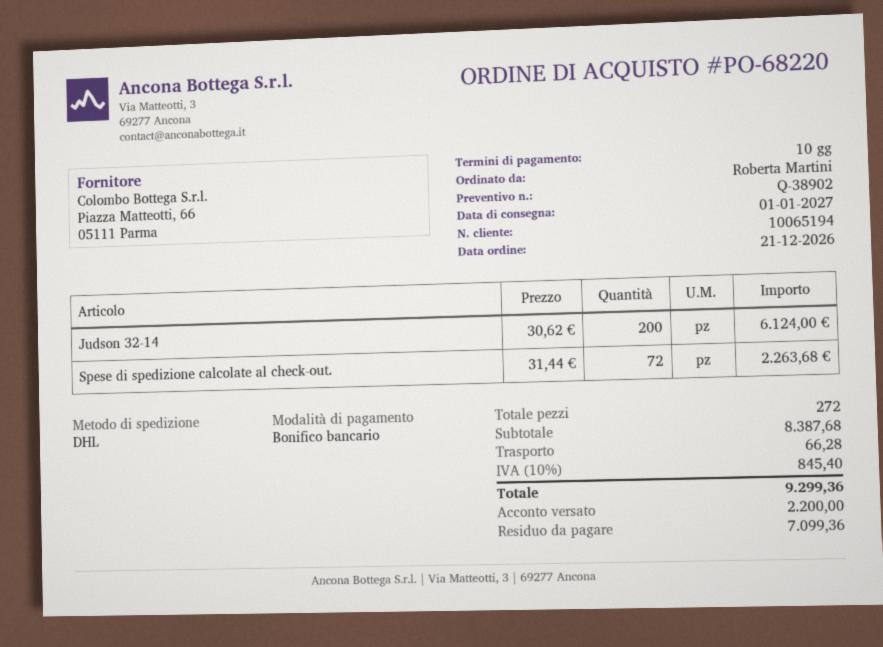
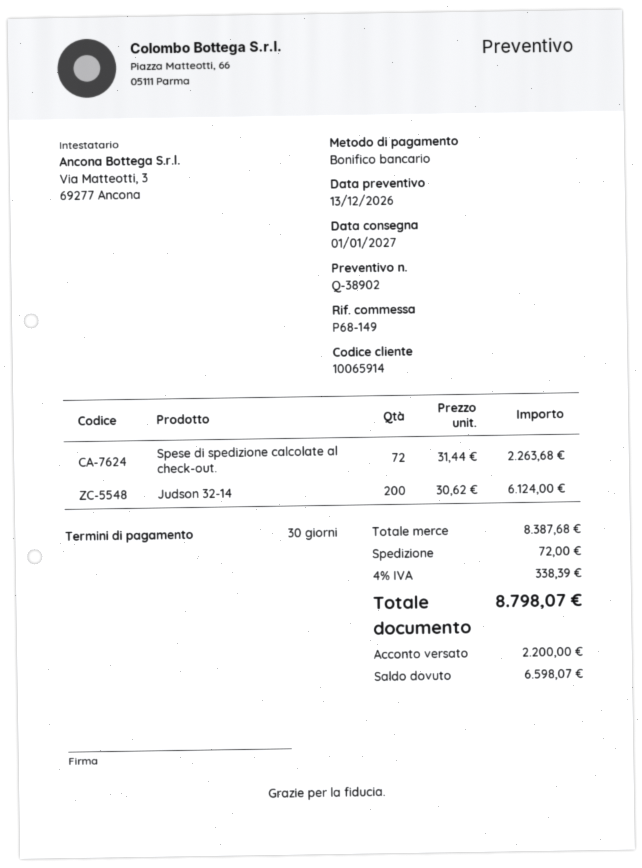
payment terms: 10 days -> 30 days
customer number: 10065194 -> 10065914
shipping: 66.28 -> 72.00
tax: 10% = 845.40 -> 4% = 338.39
total: 9299.36 -> 8798.07
balance: 7099.36 -> 6598.07

